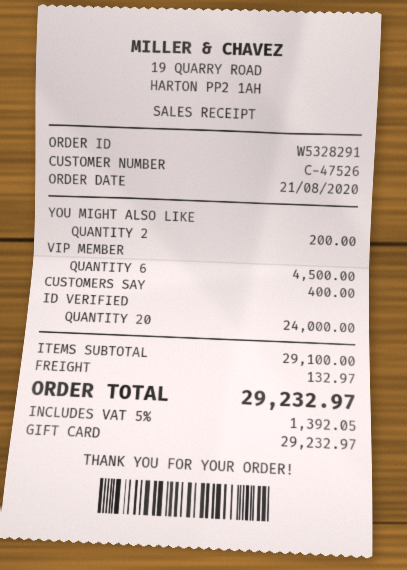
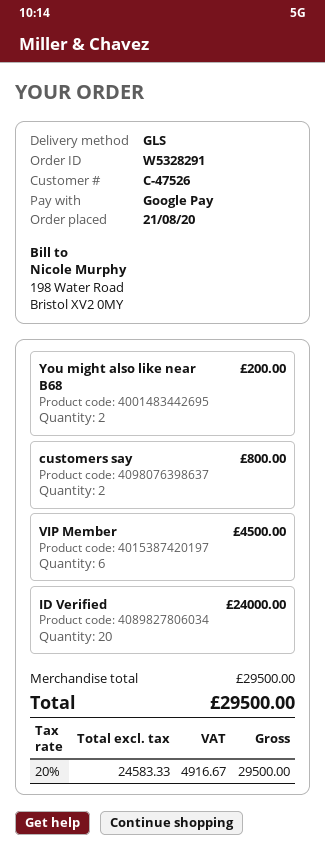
payment method: gift card -> Google Pay
CUSTOMERS SAY: 1 for 400.00 -> 2 for 800.00
subtotal: 29100.00 -> 29500.00
shipping: 132.97 -> none
tax: 5% = 1392.05 -> 20% = 4916.67
total: 29232.97 -> 29500.00

